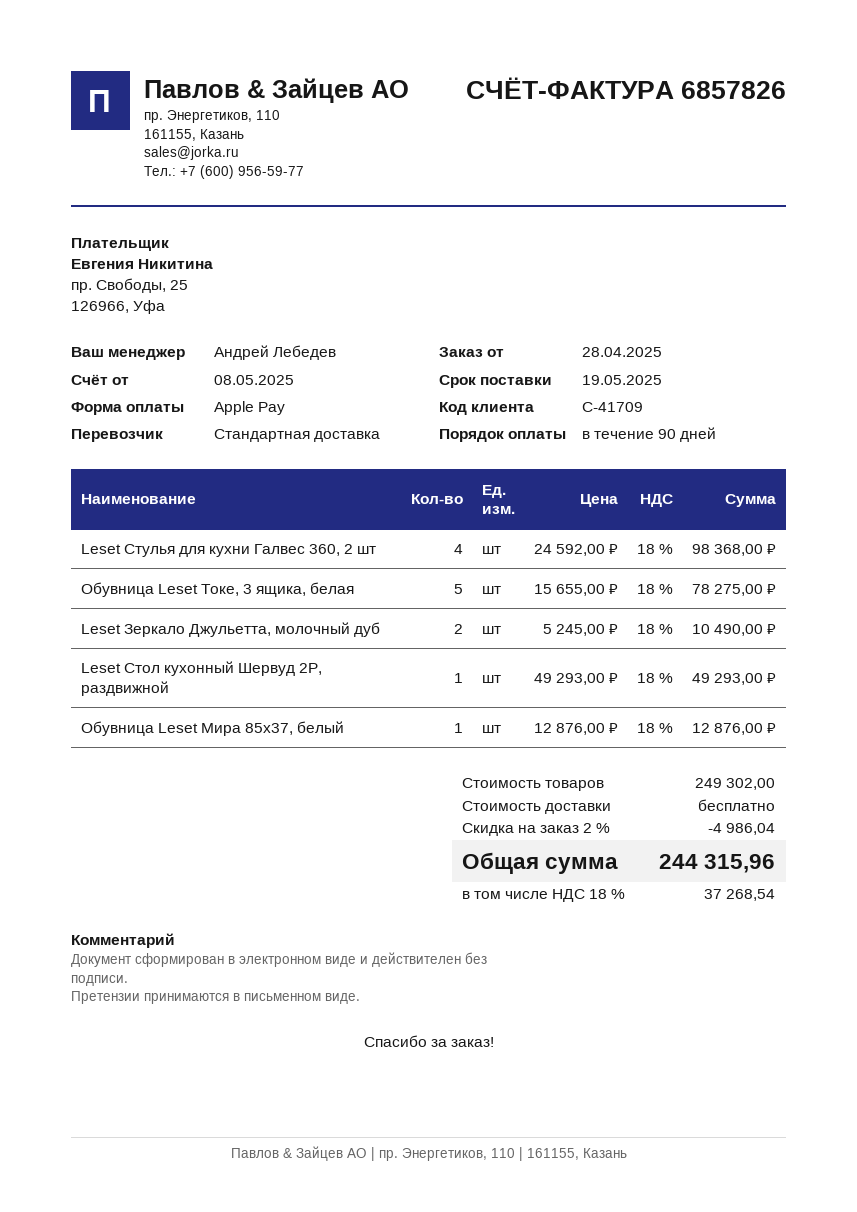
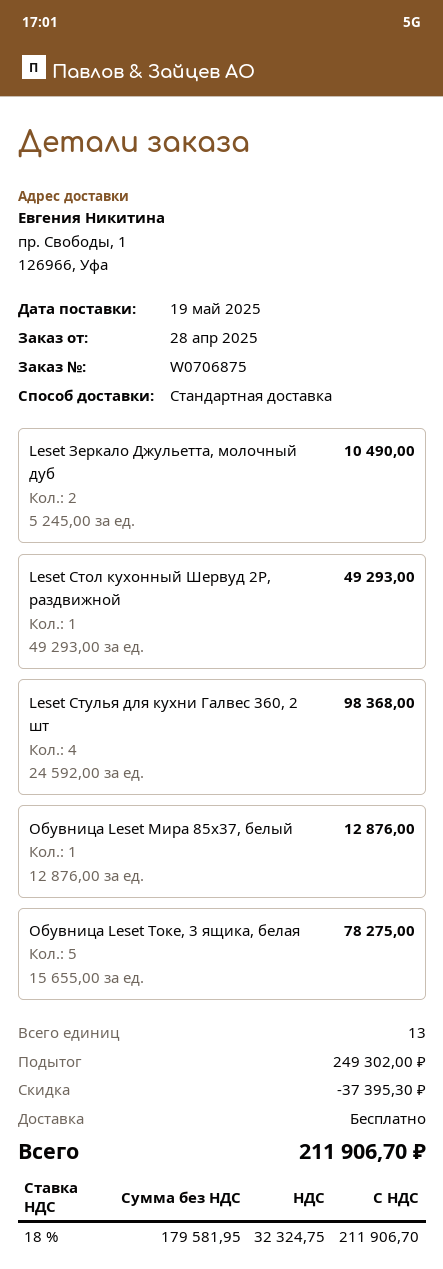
discount: 4986.04 -> 37395.30
tax: 18% = 37268.54 -> 18% = 32324.75
total: 244315.96 -> 211906.70

